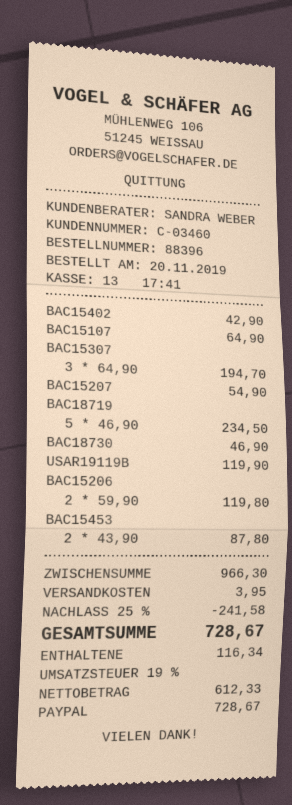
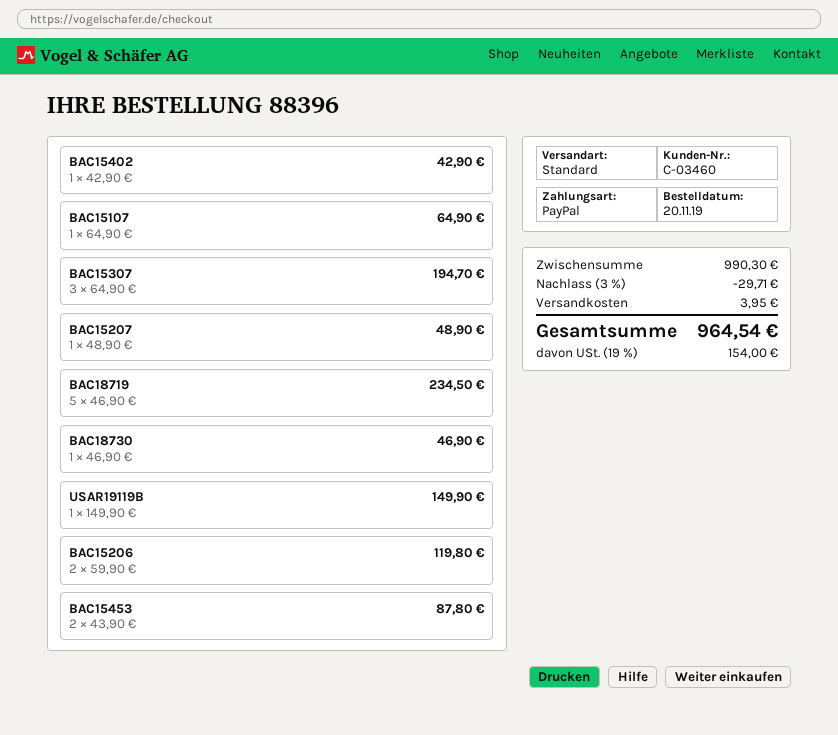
BAC15207: 1 x 54.90 = 54.90 -> 1 x 48.90 = 48.90
USAR19119B: 1 x 119.90 = 119.90 -> 1 x 149.90 = 149.90
subtotal: 966.30 -> 990.30
discount: 25% = 241.58 -> 3% = 29.71
tax: 19% = 116.34 -> 19% = 154.00
total: 728.67 -> 964.54

